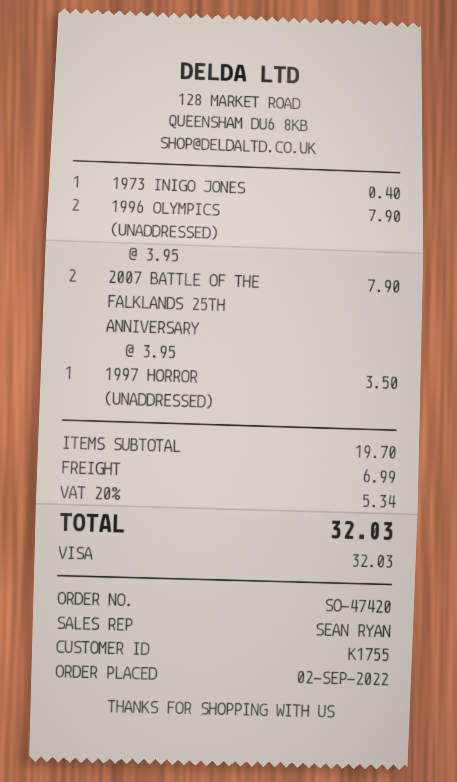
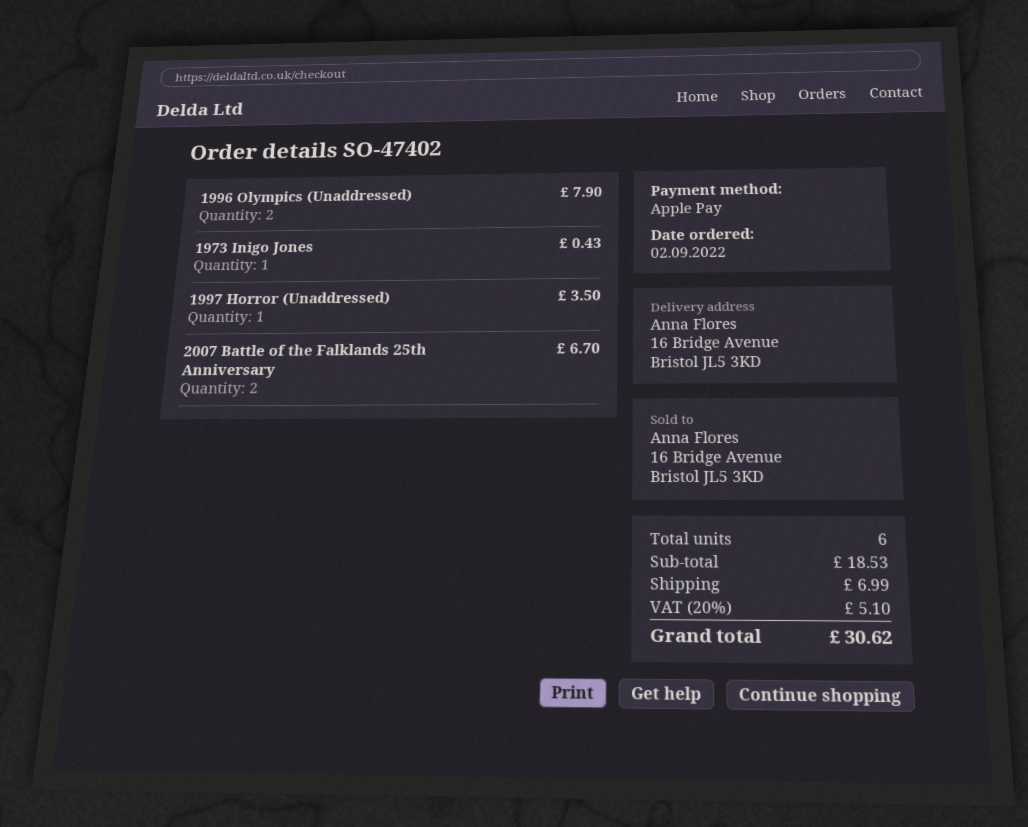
order number: SO-47420 -> SO-47402
payment method: Visa -> Apple Pay
1973 INIGO JONES: 1 for 0.40 -> 1 for 0.43
2007 BATTLE OF THE FALKLANDS 25TH ANNIVERSARY: 2 for 7.90 -> 2 for 6.70
subtotal: 19.70 -> 18.53
tax: 20% = 5.34 -> 20% = 5.10
total: 32.03 -> 30.62

